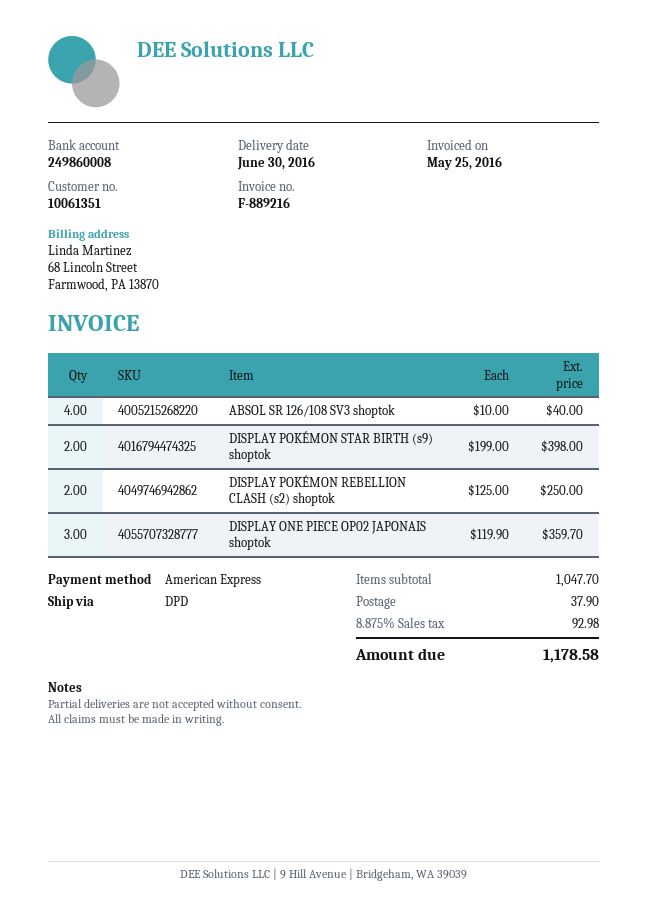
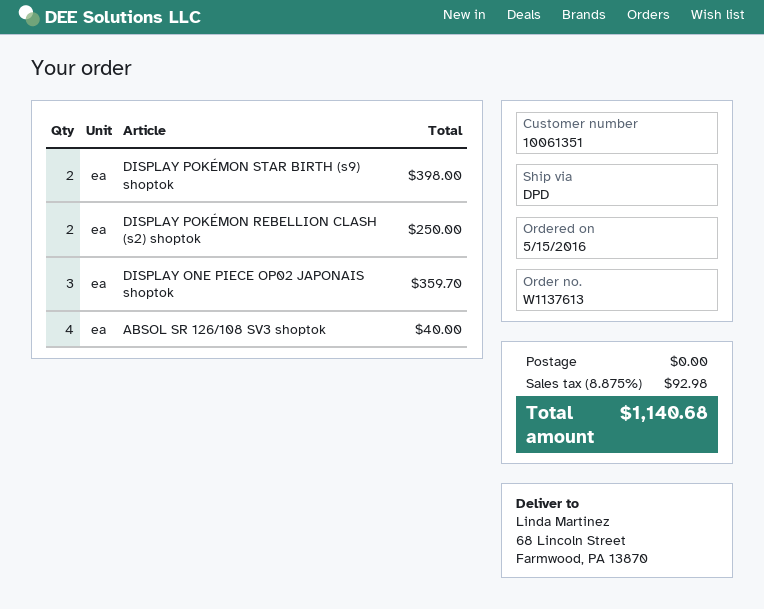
shipping: 37.90 -> 0.00
total: 1178.58 -> 1140.68

